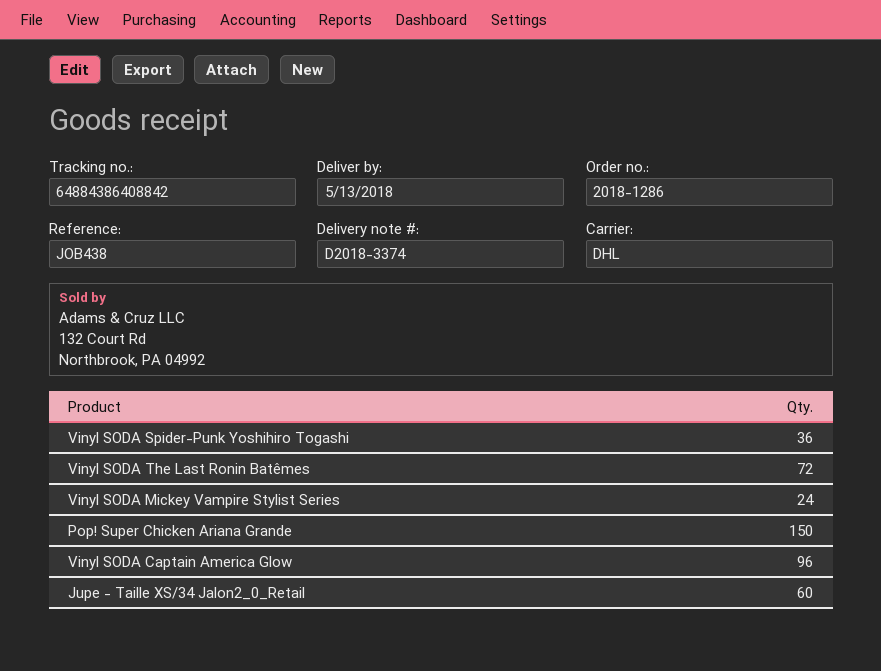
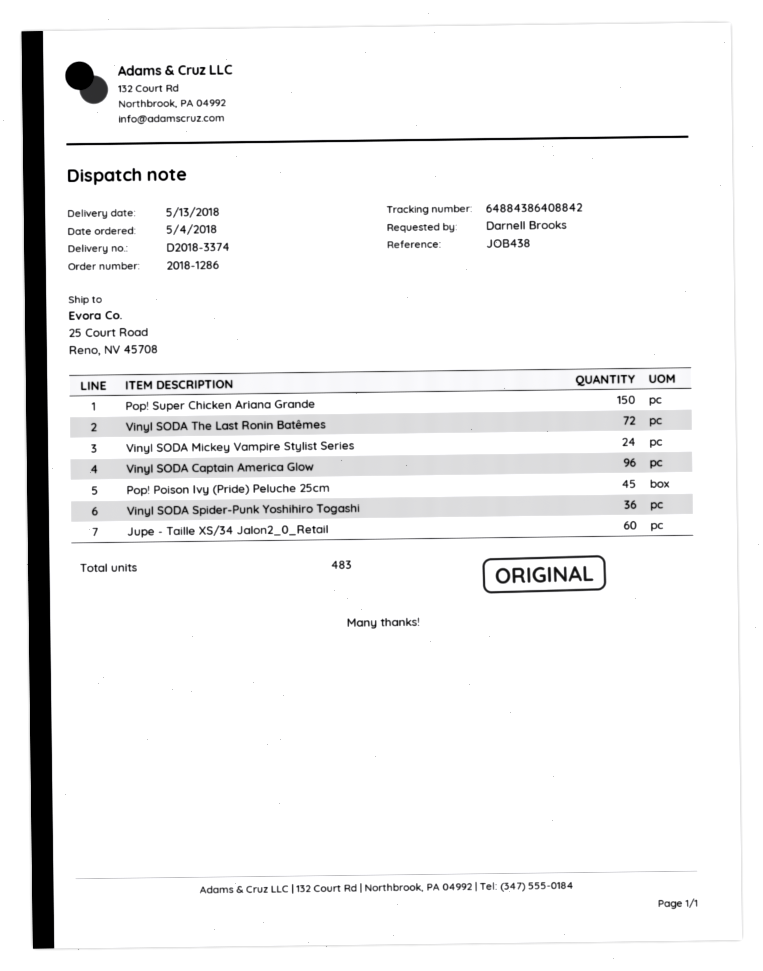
Pop! Poison Ivy (Pride) Peluche 25cm: none -> 45

